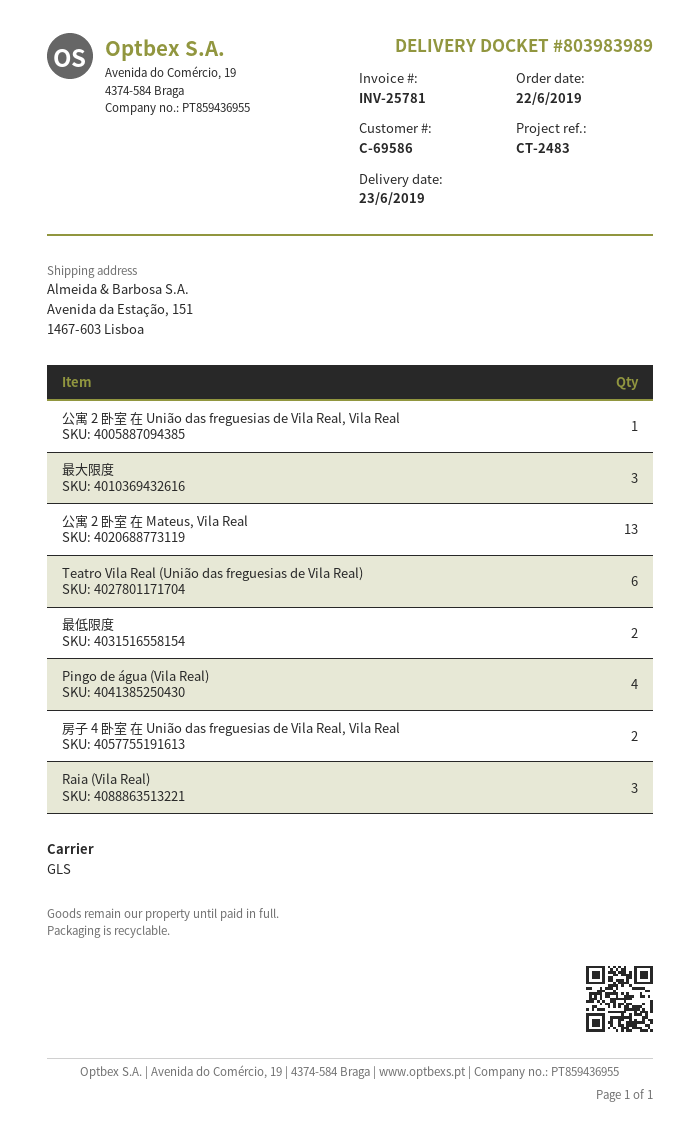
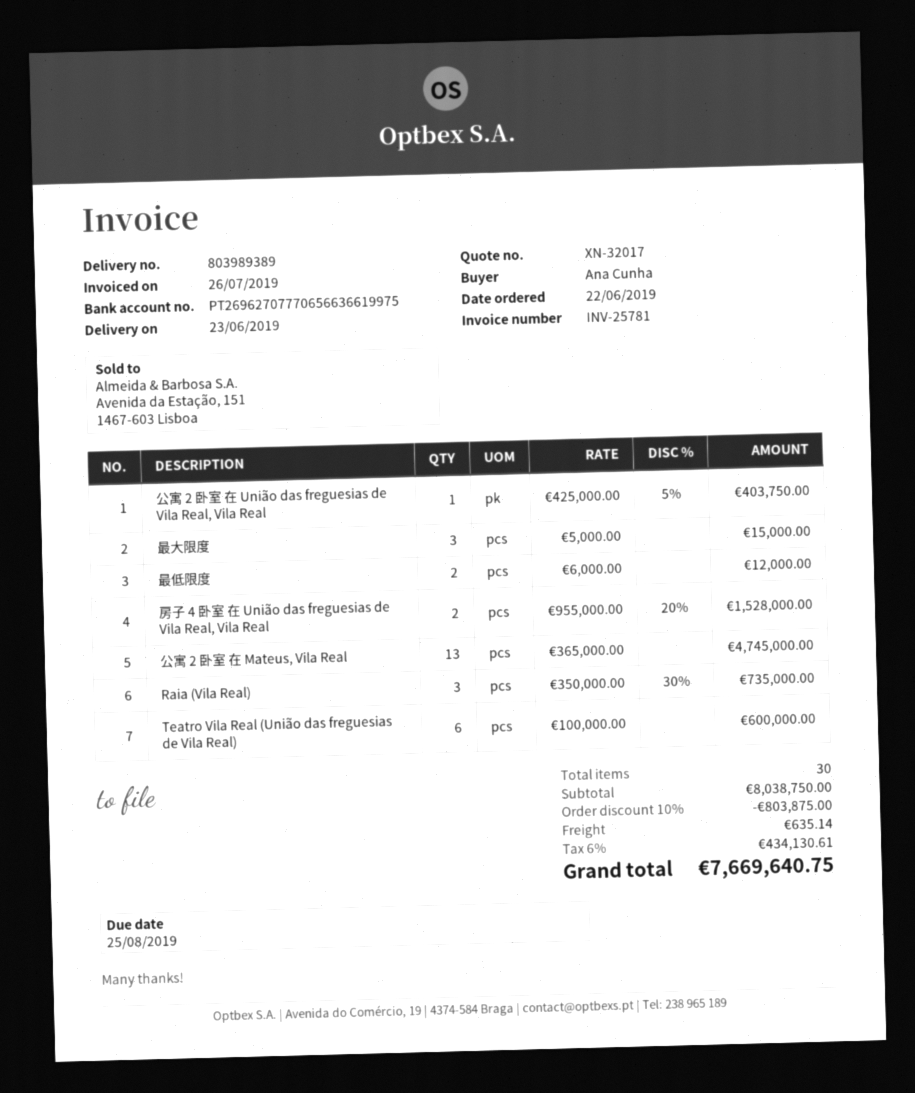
delivery note number: 803983989 -> 803989389
Pingo de água (Vila Real): 4 -> none

